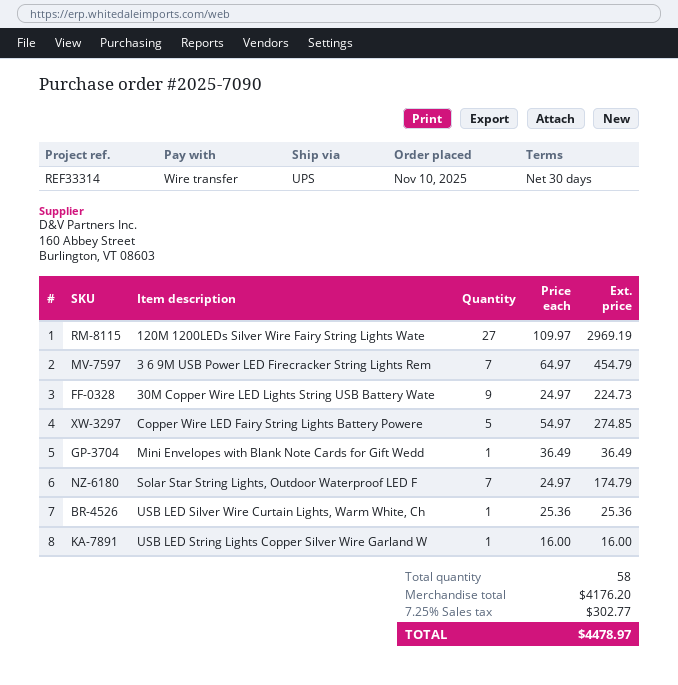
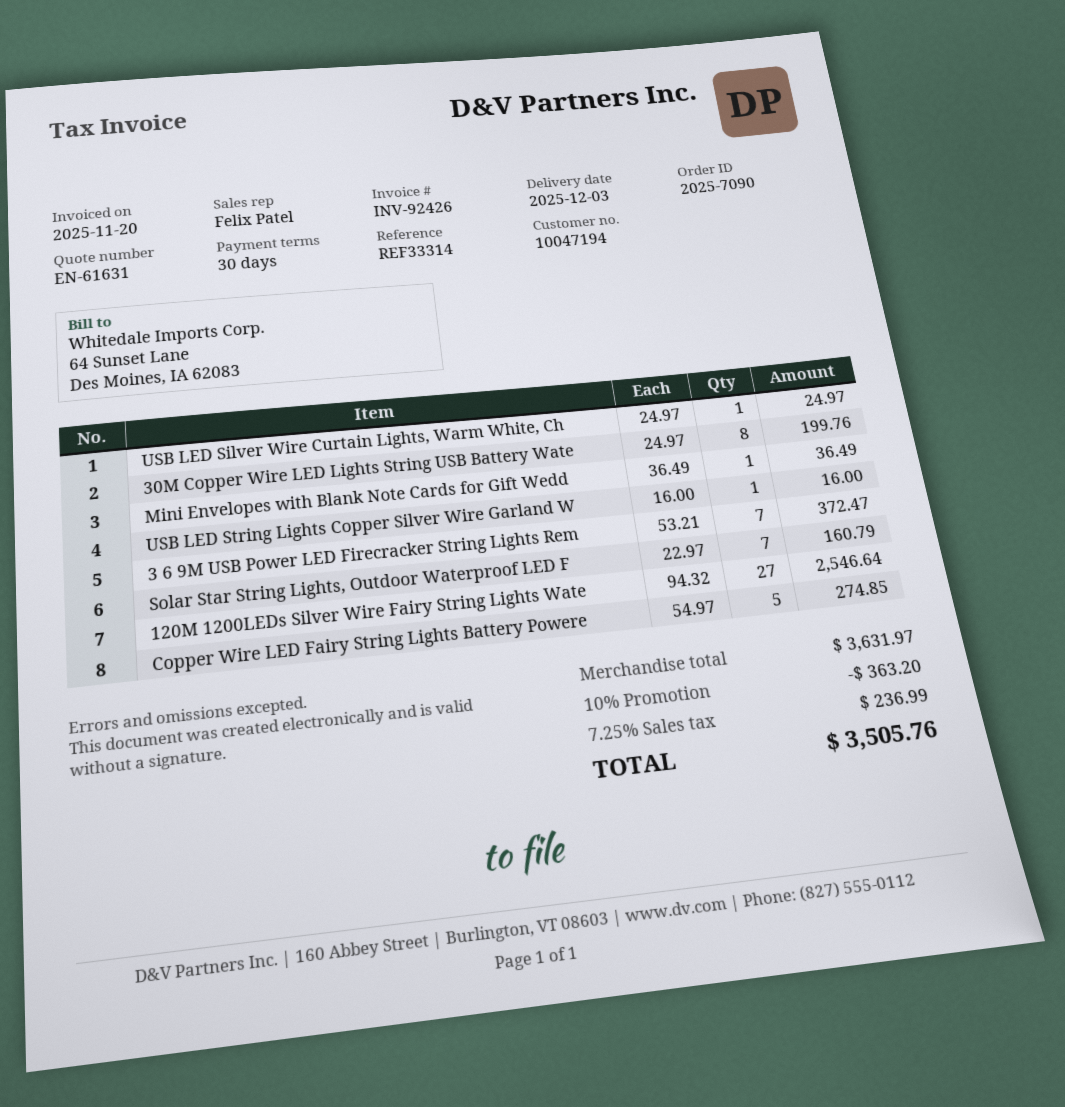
120M 1200LEDs Silver Wire Fairy String Lights Wate: 27 x 109.97 = 2969.19 -> 27 x 94.32 = 2546.64
3 6 9M USB Power LED Firecracker String Lights Rem: 7 x 64.97 = 454.79 -> 7 x 53.21 = 372.47
30M Copper Wire LED Lights String USB Battery Wate: 9 x 24.97 = 224.73 -> 8 x 24.97 = 199.76
Solar Star String Lights, Outdoor Waterproof LED F: 7 x 24.97 = 174.79 -> 7 x 22.97 = 160.79
USB LED Silver Wire Curtain Lights, Warm White, Ch: 1 x 25.36 = 25.36 -> 1 x 24.97 = 24.97
subtotal: 4176.20 -> 3631.97
discount: none -> 10% = 363.20
tax: 7.25% = 302.77 -> 7.25% = 236.99
total: 4478.97 -> 3505.76

